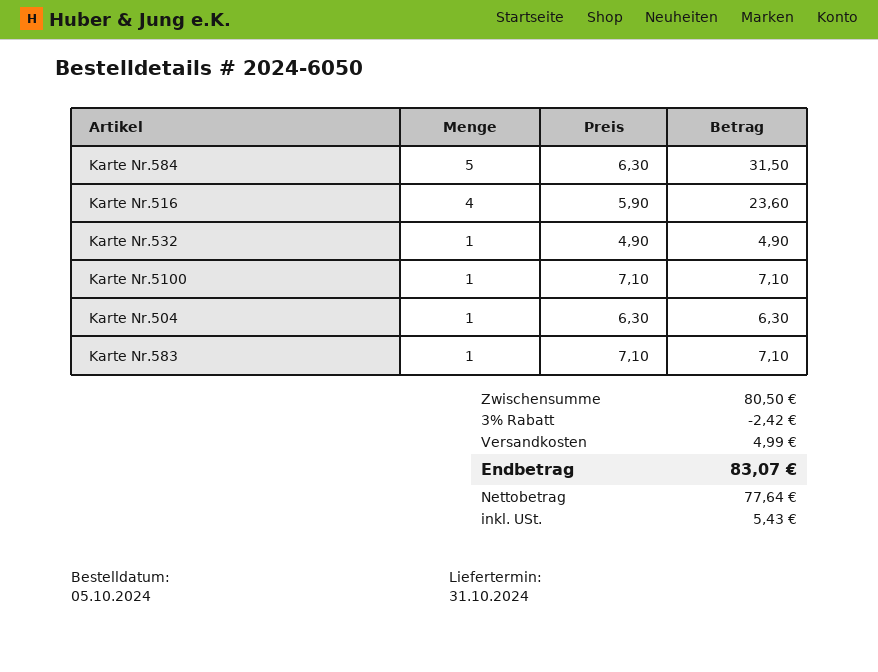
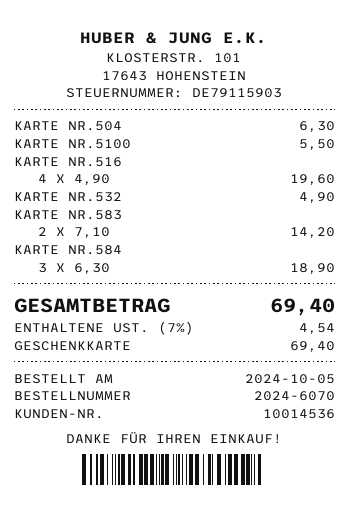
order number: 2024-6050 -> 2024-6070
Karte Nr.584: 5 x 6.30 = 31.50 -> 3 x 6.30 = 18.90
Karte Nr.516: 4 x 5.90 = 23.60 -> 4 x 4.90 = 19.60
Karte Nr.5100: 1 x 7.10 = 7.10 -> 1 x 5.50 = 5.50
Karte Nr.583: 1 x 7.10 = 7.10 -> 2 x 7.10 = 14.20
discount: 3% = 2.42 -> none
shipping: 4.99 -> none
tax: 5.43 -> 4.54
total: 83.07 -> 69.40

